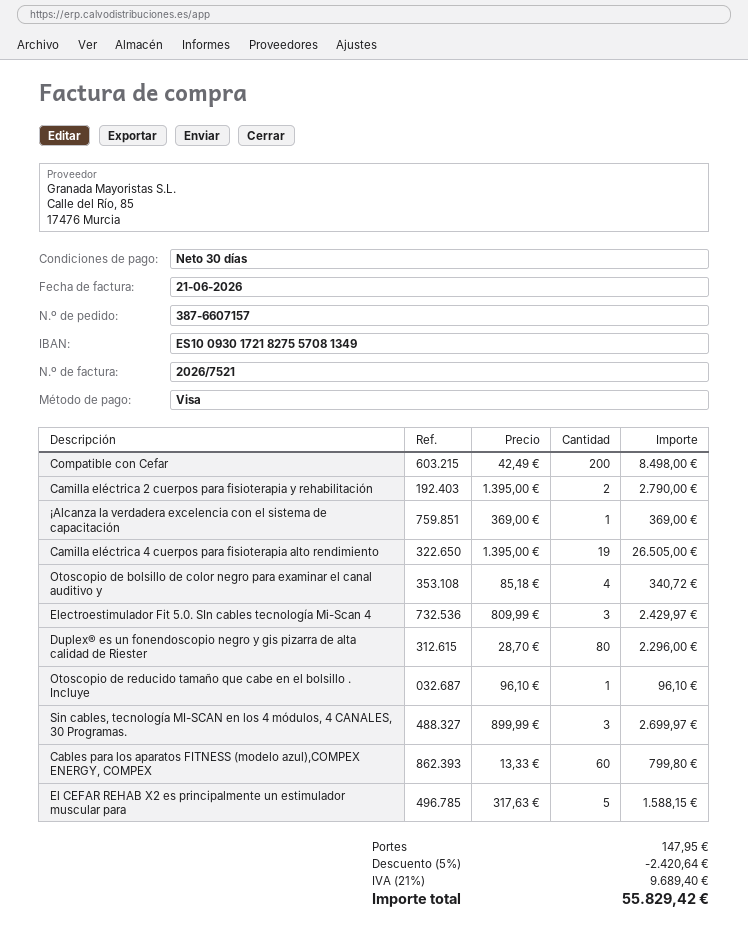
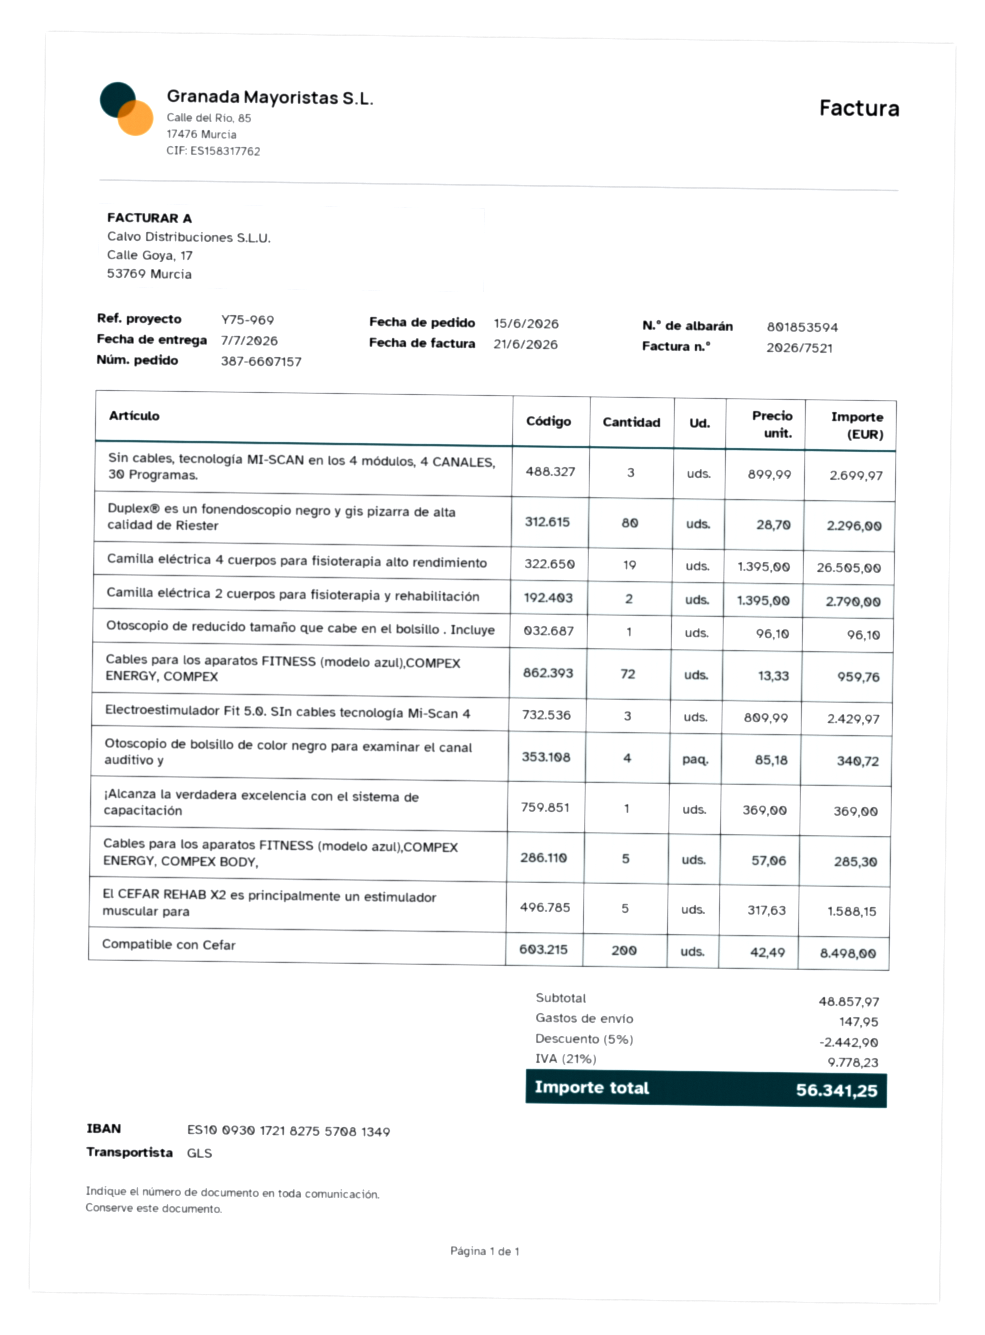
Cables para los aparatos FITNESS (modelo azul),COMPEX ENERGY, COMPEX: 60 x 13.33 = 799.80 -> 72 x 13.33 = 959.76
Cables para los aparatos FITNESS (modelo azul),COMPEX ENERGY, COMPEX BODY,: none -> 5 x 57.06 = 285.30
discount: 5% = 2420.64 -> 5% = 2442.90
tax: 21% = 9689.40 -> 21% = 9778.23
total: 55829.42 -> 56341.25

